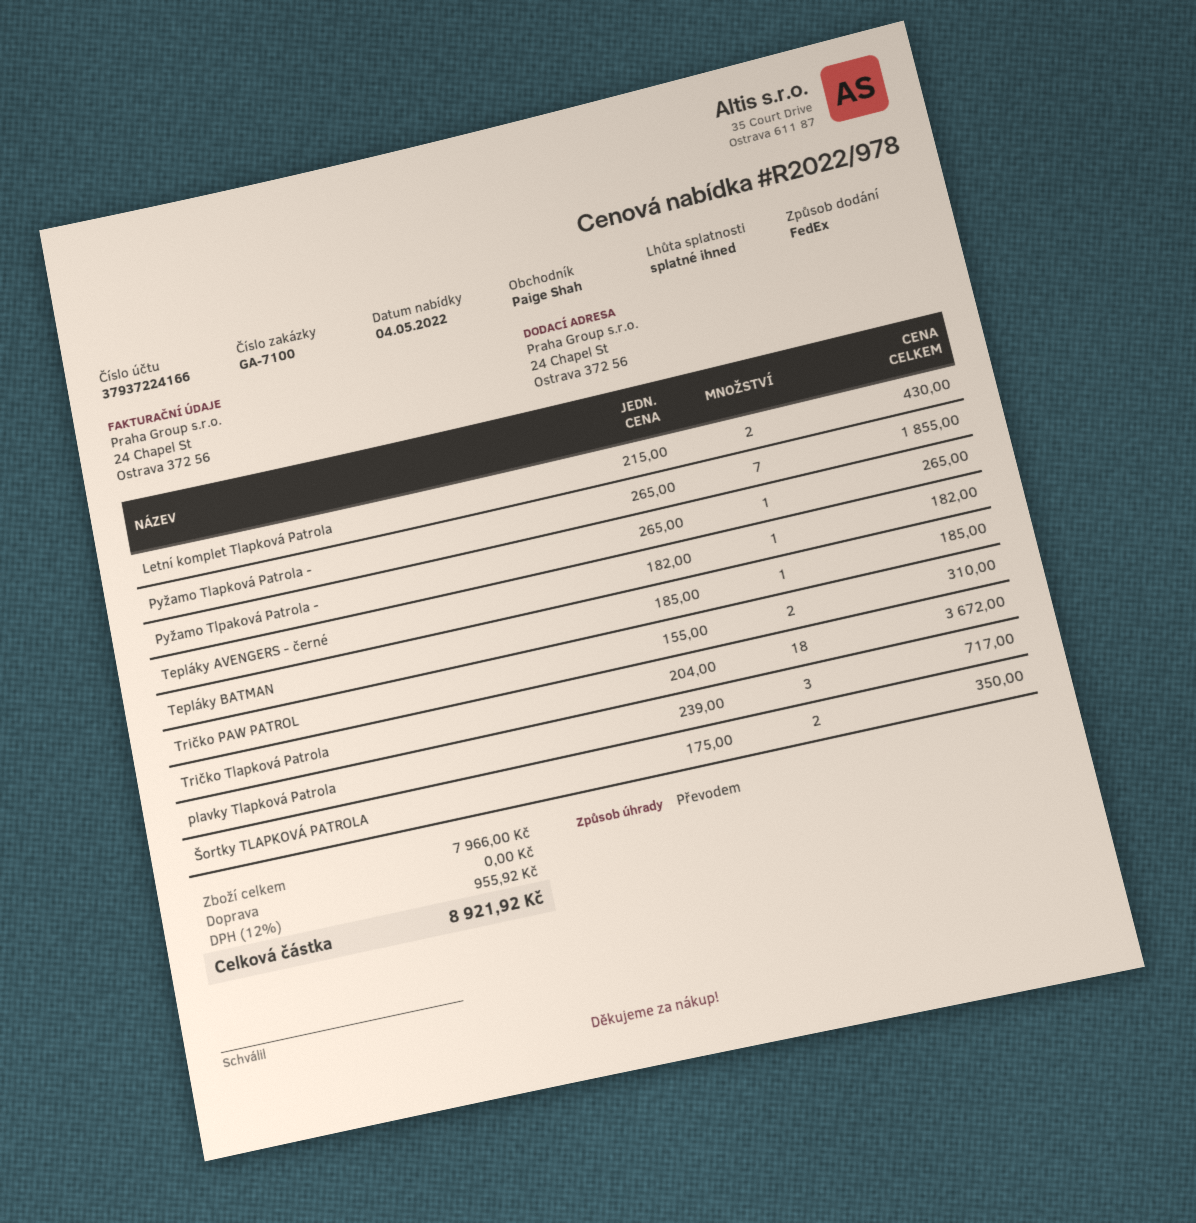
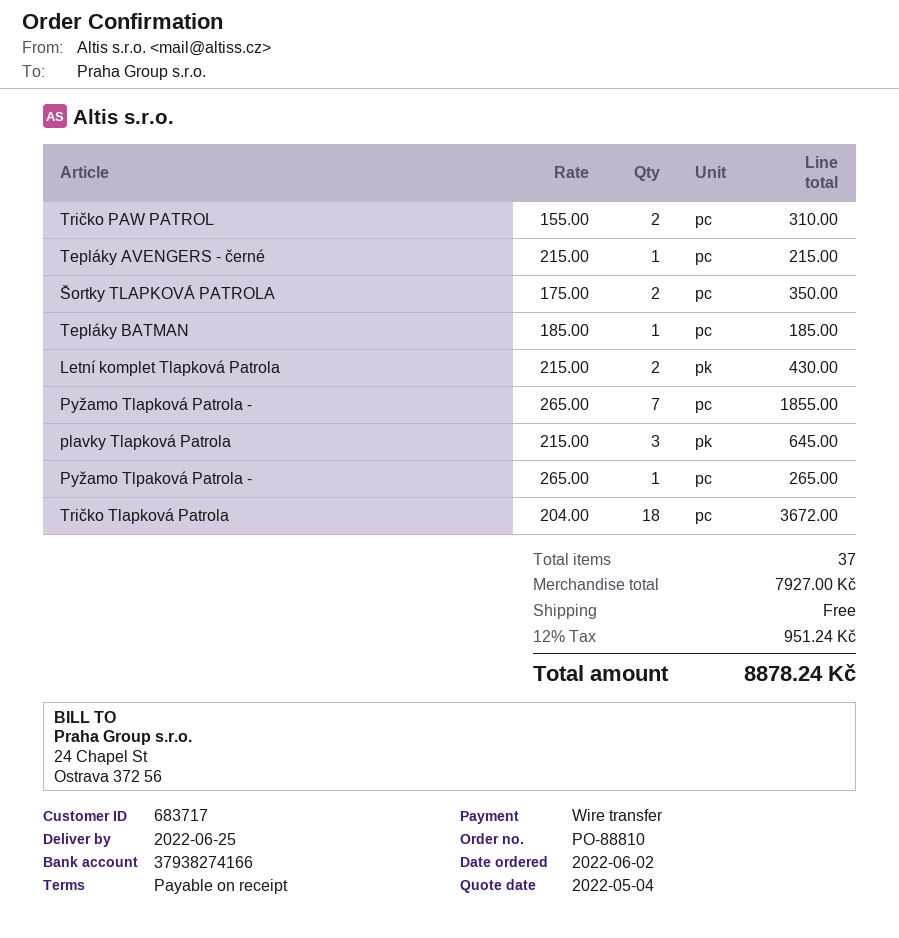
bank account: 37937224166 -> 37938274166
Tepláky AVENGERS - černé: 1 x 182.00 = 182.00 -> 1 x 215.00 = 215.00
plavky Tlapková Patrola: 3 x 239.00 = 717.00 -> 3 x 215.00 = 645.00
subtotal: 7966.00 -> 7927.00
tax: 12% = 955.92 -> 12% = 951.24
total: 8921.92 -> 8878.24

